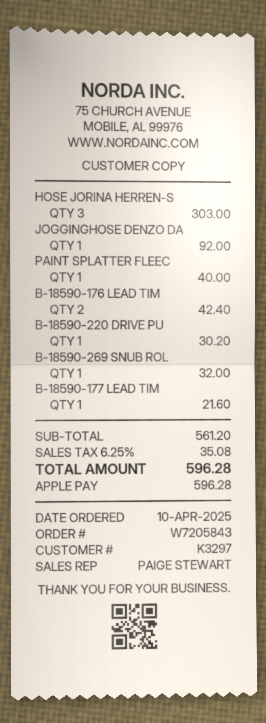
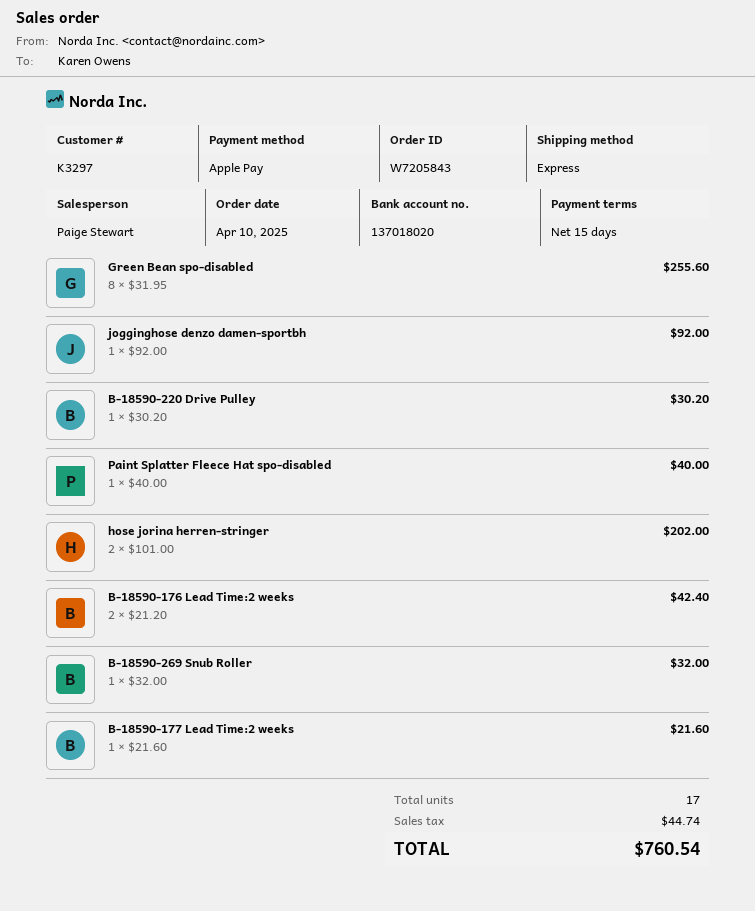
HOSE JORINA HERREN-S: 3 for 303.00 -> 2 for 202.00
Green Bean spo-disabled: none -> 8 for 255.60
tax: 35.08 -> 44.74
total: 596.28 -> 760.54

